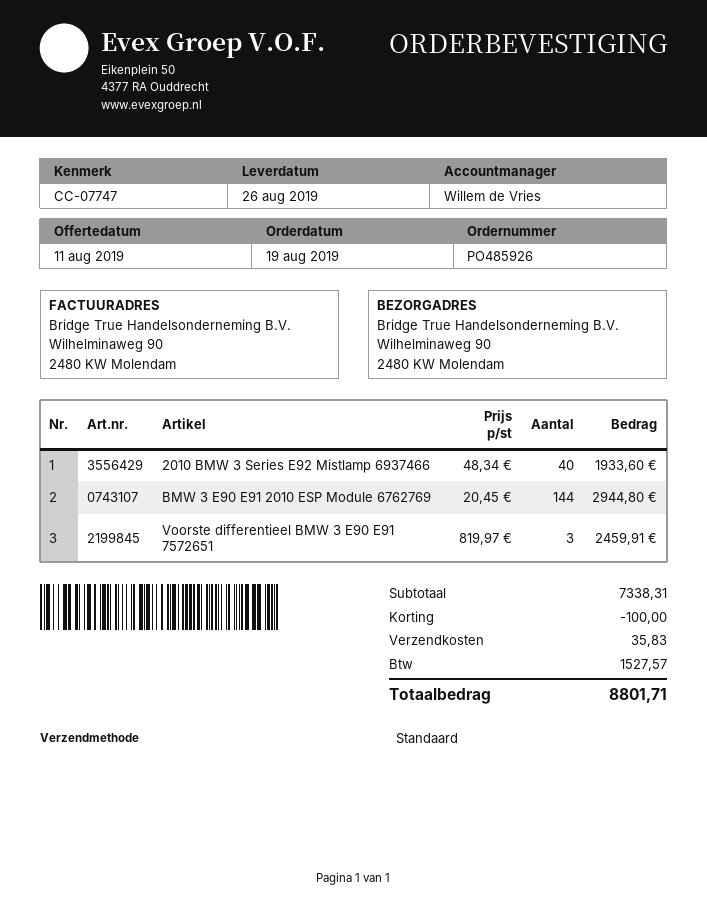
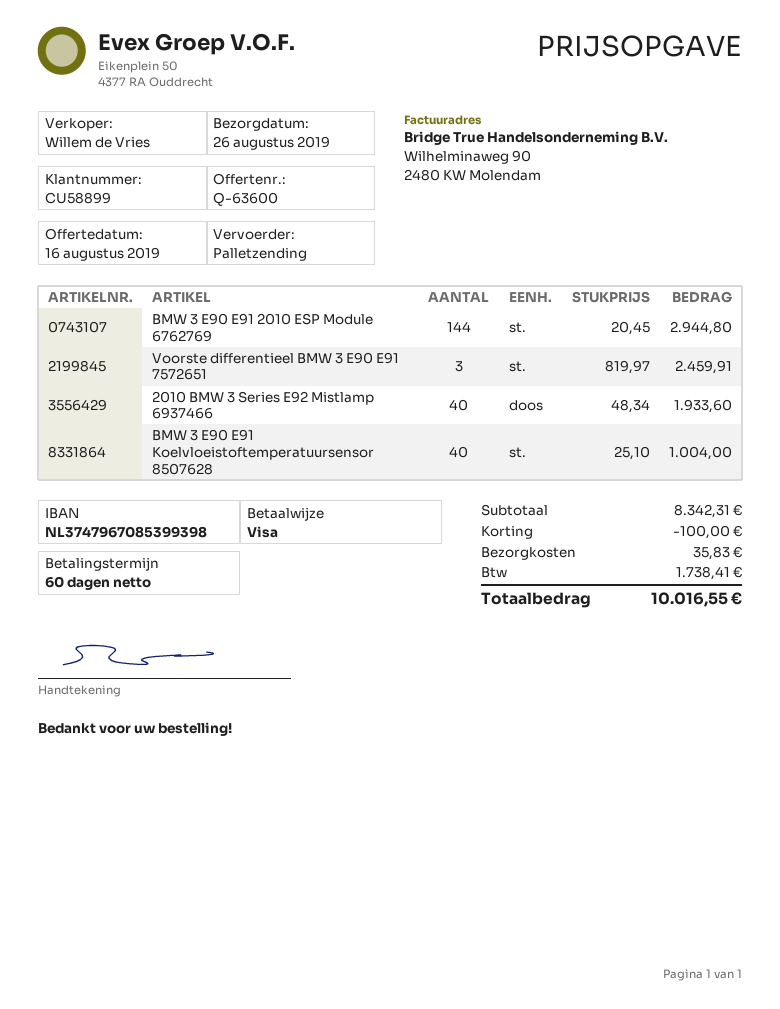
quote date: 2019-08-11 -> 2019-08-16
shipping method: standard -> pallet freight
BMW 3 E90 E91 Koelvloeistoftemperatuursensor 8507628: none -> 40 x 25.10 = 1004.00
subtotal: 7338.31 -> 8342.31
tax: 1527.57 -> 1738.41
total: 8801.71 -> 10016.55

